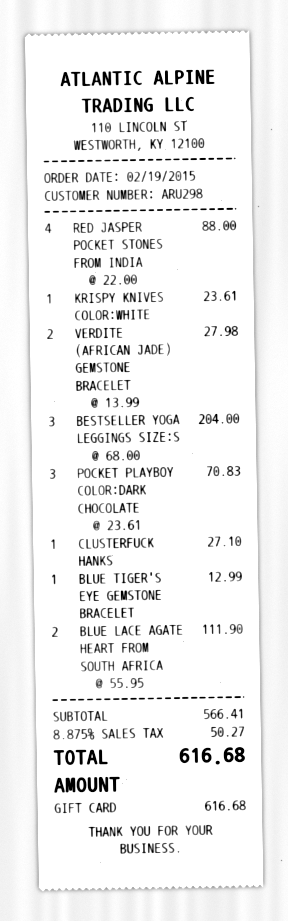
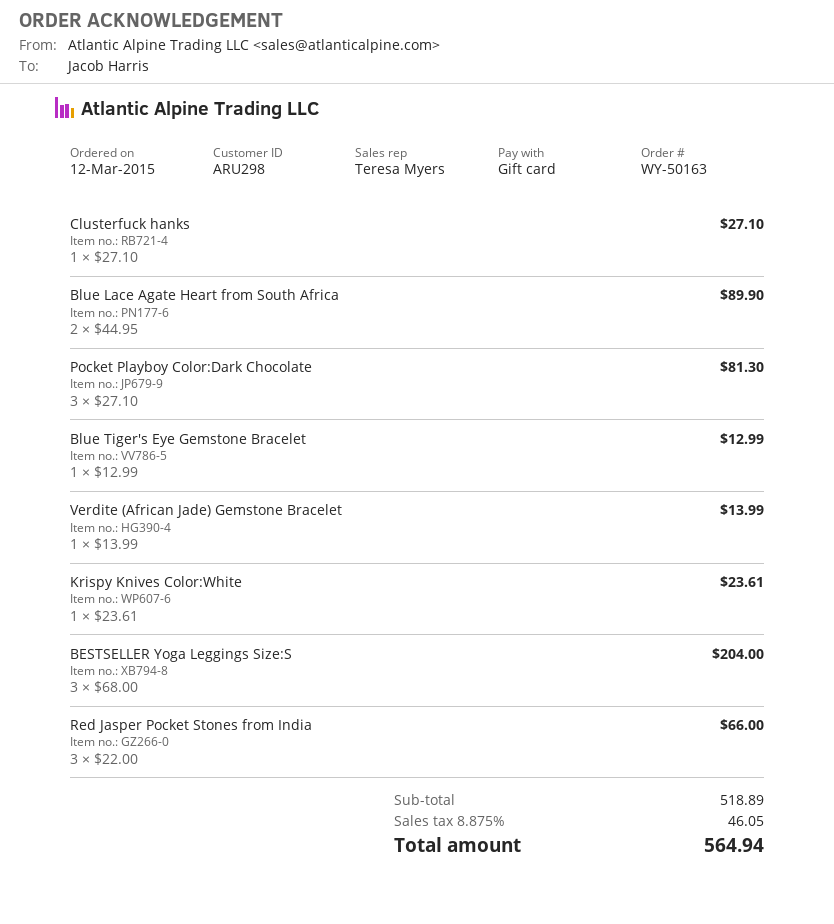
order date: 2015-02-19 -> 2015-03-12
RED JASPER POCKET STONES FROM INDIA: 4 x 22.00 = 88.00 -> 3 x 22.00 = 66.00
VERDITE (AFRICAN JADE) GEMSTONE BRACELET: 2 x 13.99 = 27.98 -> 1 x 13.99 = 13.99
POCKET PLAYBOY COLOR:DARK CHOCOLATE: 3 x 23.61 = 70.83 -> 3 x 27.10 = 81.30
BLUE LACE AGATE HEART FROM SOUTH AFRICA: 2 x 55.95 = 111.90 -> 2 x 44.95 = 89.90
subtotal: 566.41 -> 518.89
tax: 8.875% = 50.27 -> 8.875% = 46.05
total: 616.68 -> 564.94

